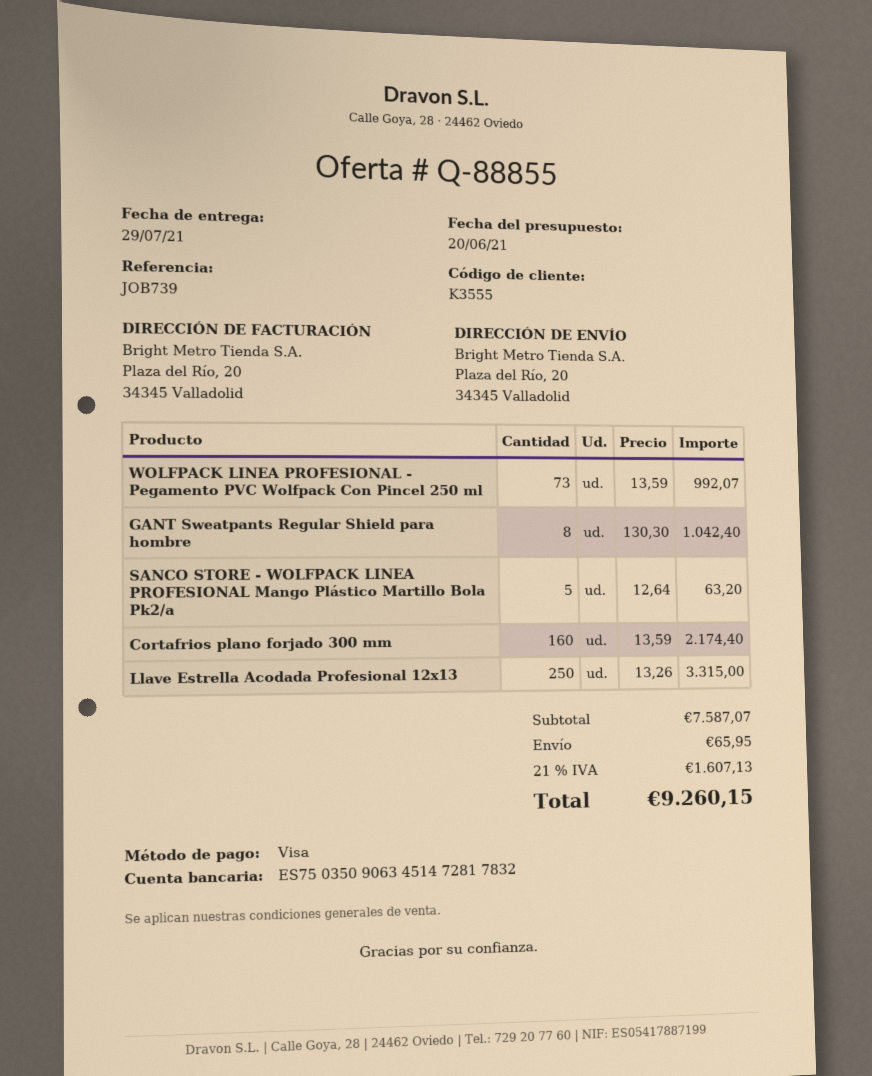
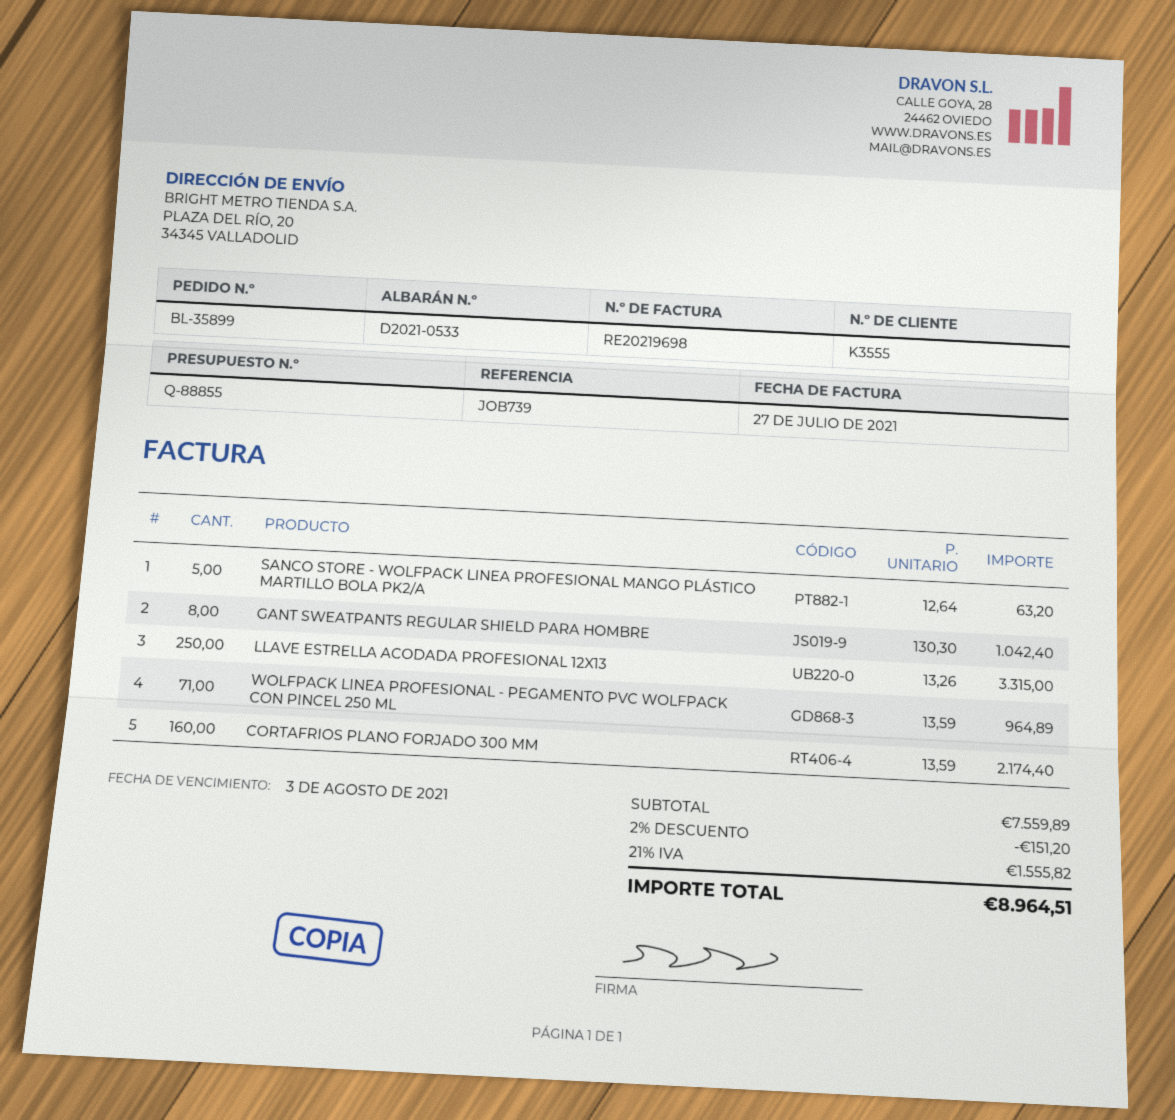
WOLFPACK LINEA PROFESIONAL - Pegamento PVC Wolfpack Con Pincel 250 ml: 73 x 13.59 = 992.07 -> 71 x 13.59 = 964.89
subtotal: 7587.07 -> 7559.89
discount: none -> 2% = 151.20
shipping: 65.95 -> none
tax: 21% = 1607.13 -> 21% = 1555.82
total: 9260.15 -> 8964.51

